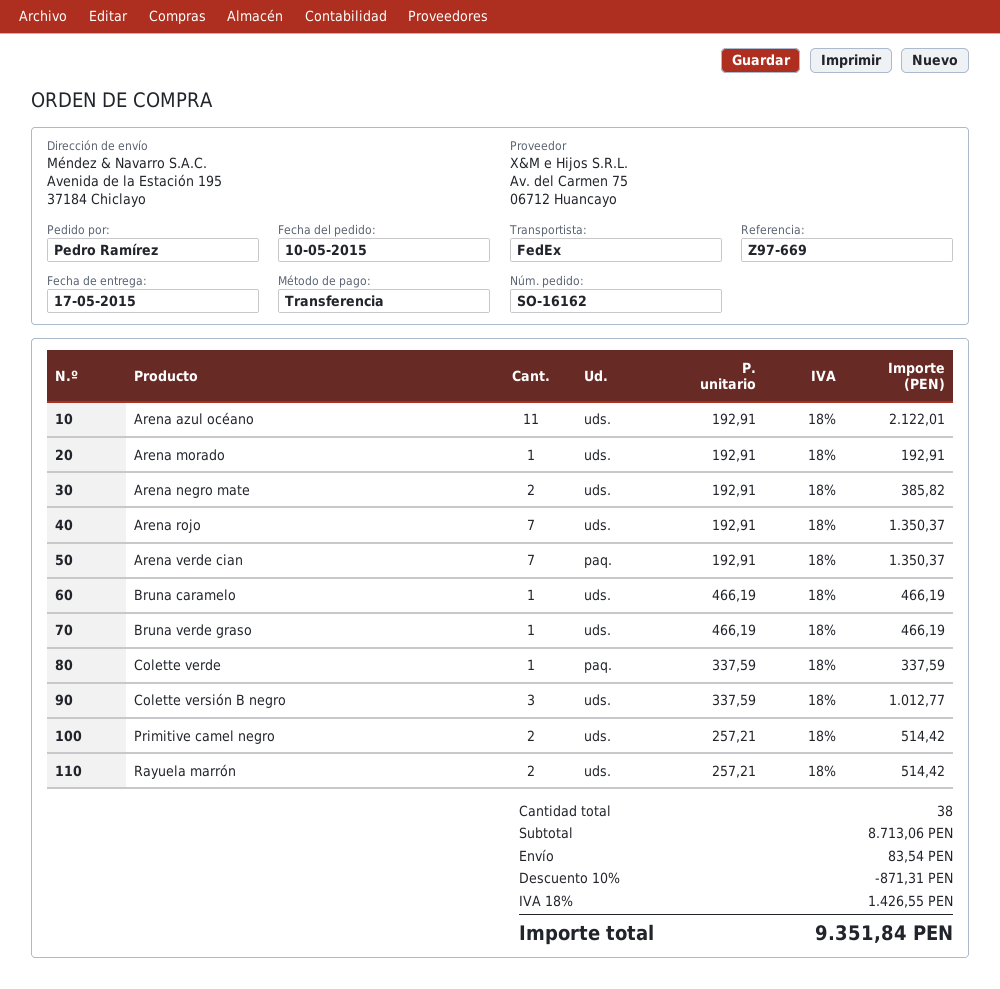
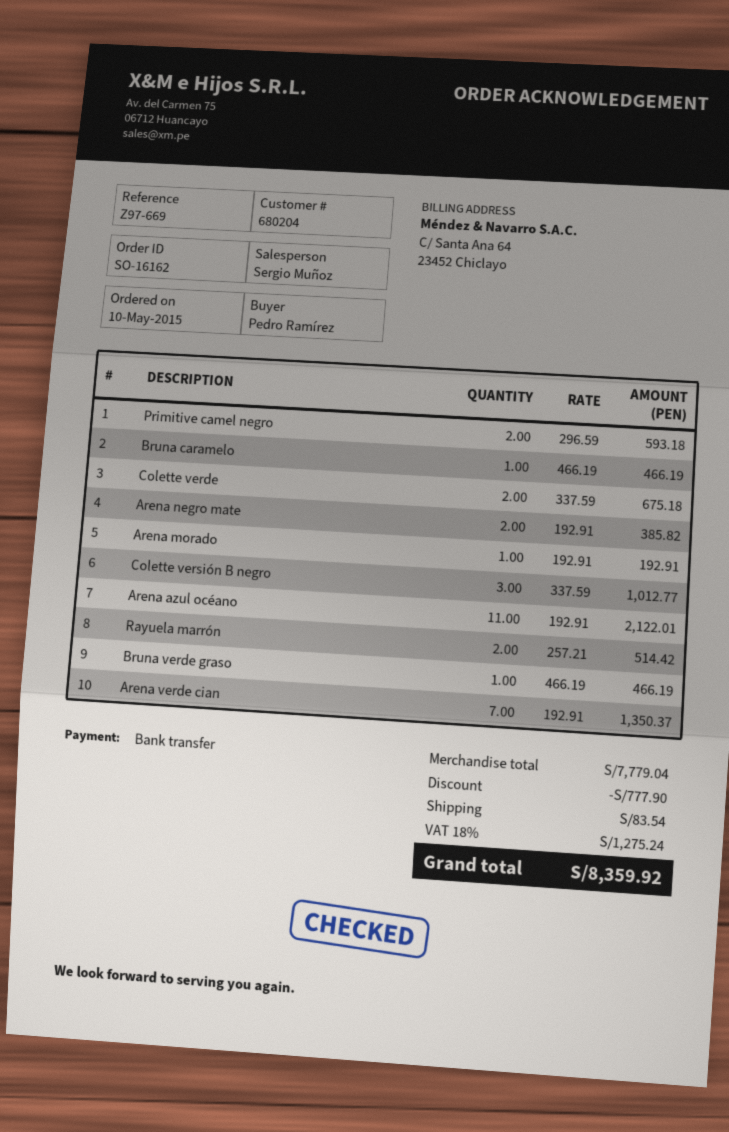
Arena rojo: 7 x 192.91 = 1350.37 -> none
Colette verde: 1 x 337.59 = 337.59 -> 2 x 337.59 = 675.18
Primitive camel negro: 2 x 257.21 = 514.42 -> 2 x 296.59 = 593.18
subtotal: 8713.06 -> 7779.04
discount: 871.31 -> 777.90
tax: 18% = 1426.55 -> 18% = 1275.24
total: 9351.84 -> 8359.92

